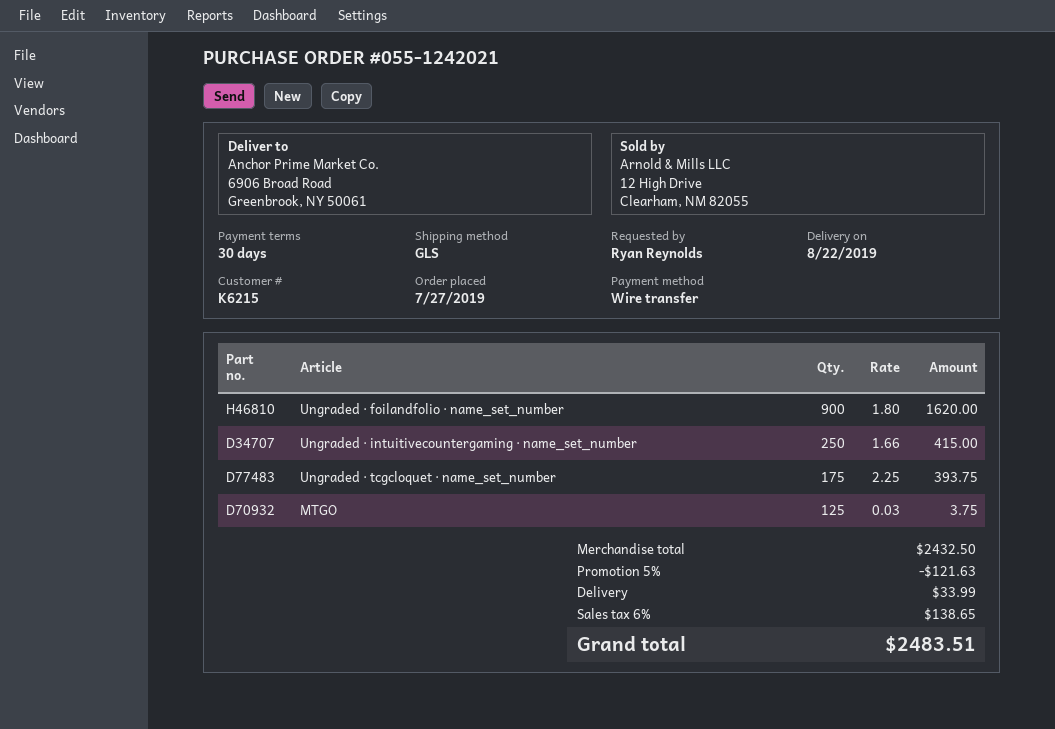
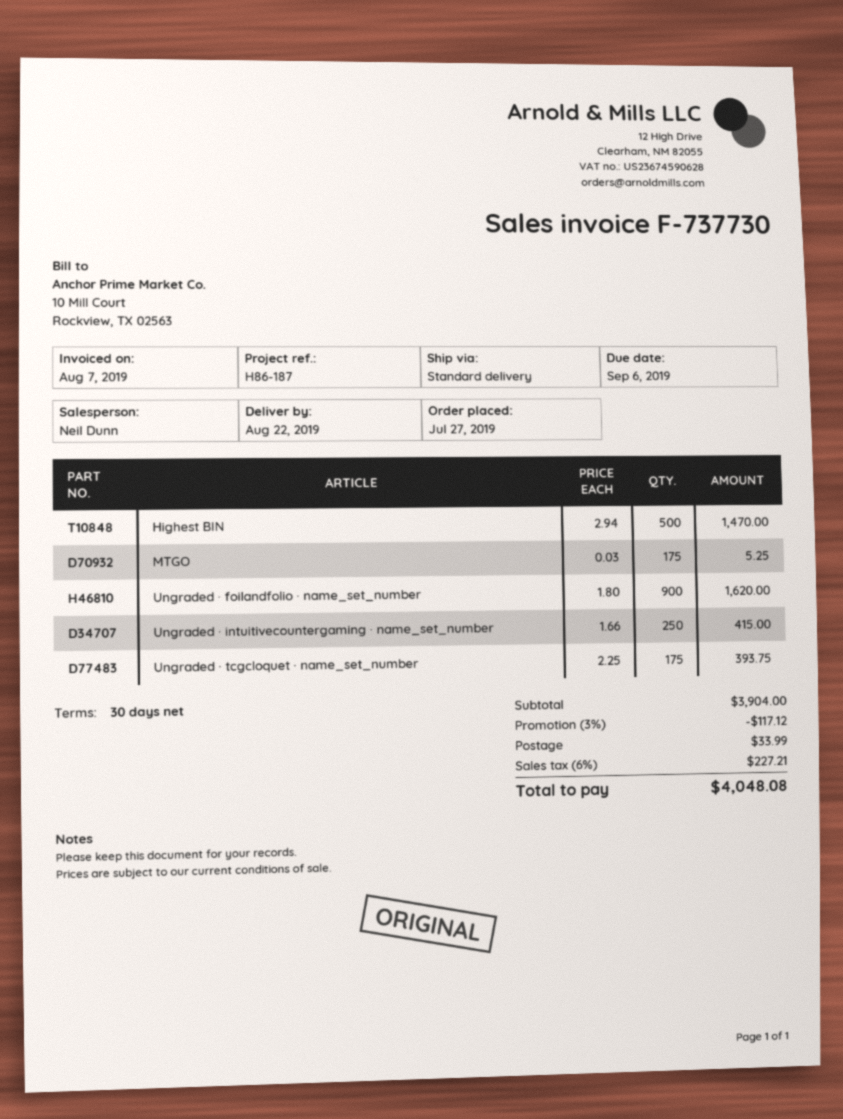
shipping method: GLS -> standard
MTGO: 125 x 0.03 = 3.75 -> 175 x 0.03 = 5.25
Highest BIN: none -> 500 x 2.94 = 1470.00
subtotal: 2432.50 -> 3904.00
discount: 5% = 121.63 -> 3% = 117.12
tax: 6% = 138.65 -> 6% = 227.21
total: 2483.51 -> 4048.08

